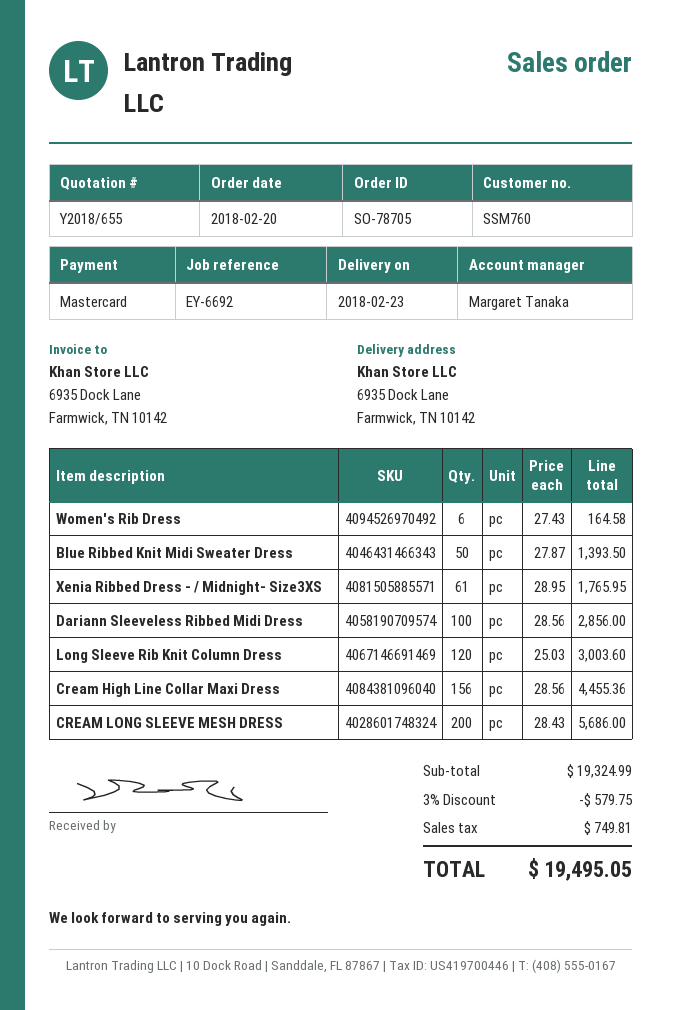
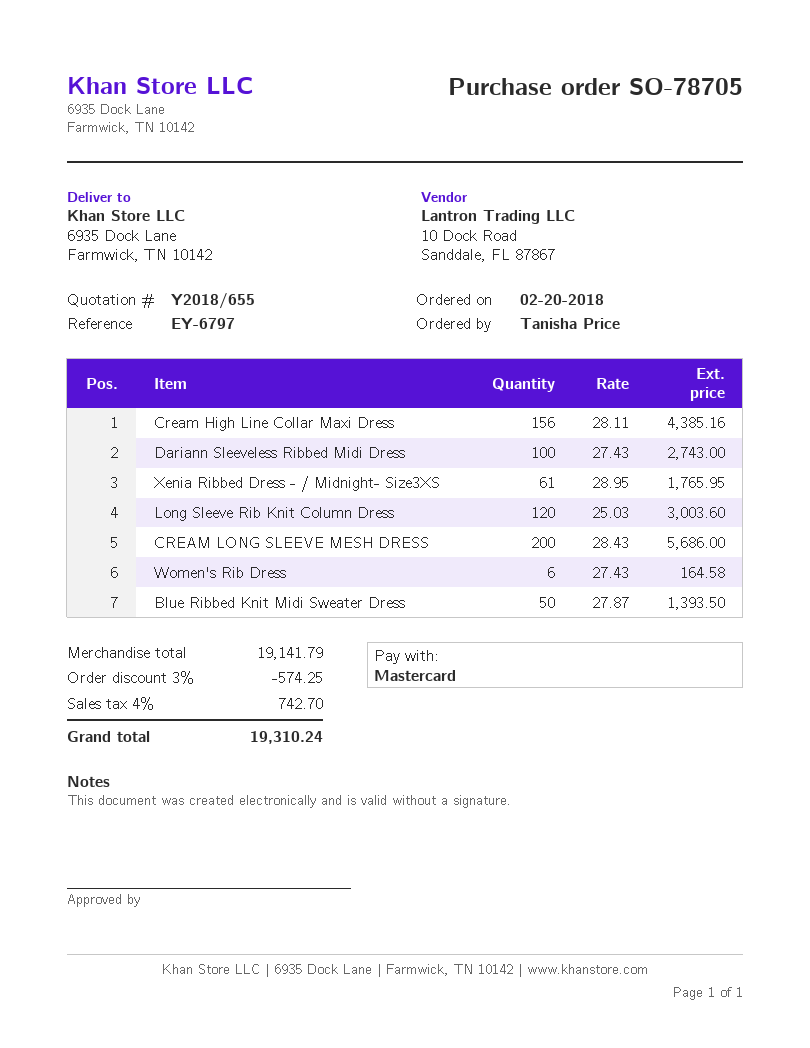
reference: EY-6692 -> EY-6797
Dariann Sleeveless Ribbed Midi Dress: 100 x 28.56 = 2856.00 -> 100 x 27.43 = 2743.00
Cream High Line Collar Maxi Dress: 156 x 28.56 = 4455.36 -> 156 x 28.11 = 4385.16
subtotal: 19324.99 -> 19141.79
discount: 3% = 579.75 -> 3% = 574.25
tax: 749.81 -> 742.70
total: 19495.05 -> 19310.24

